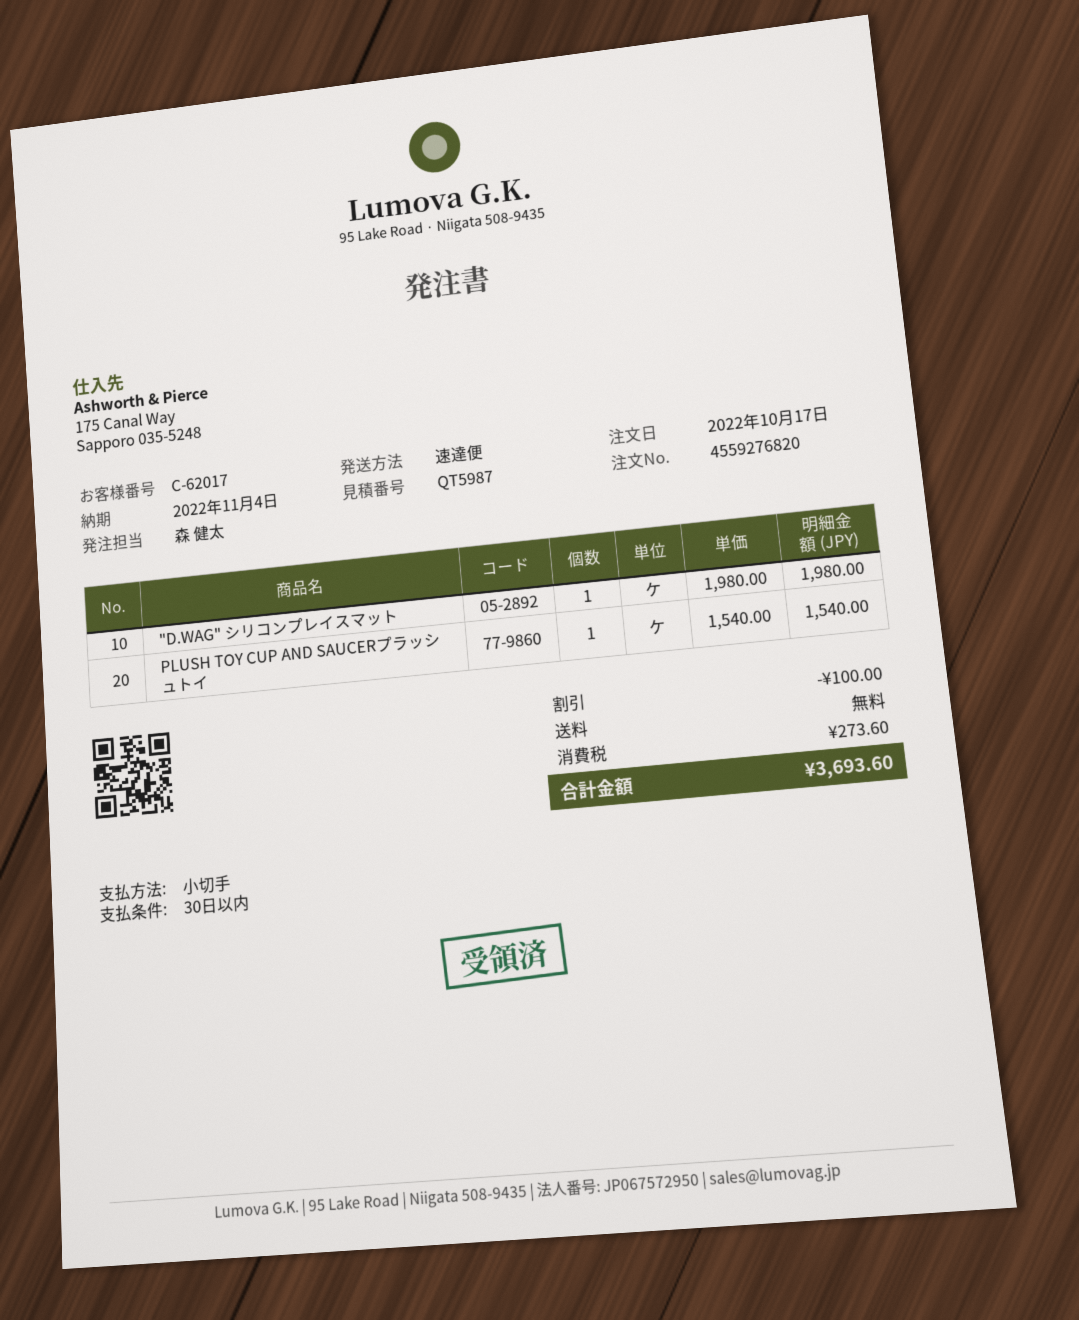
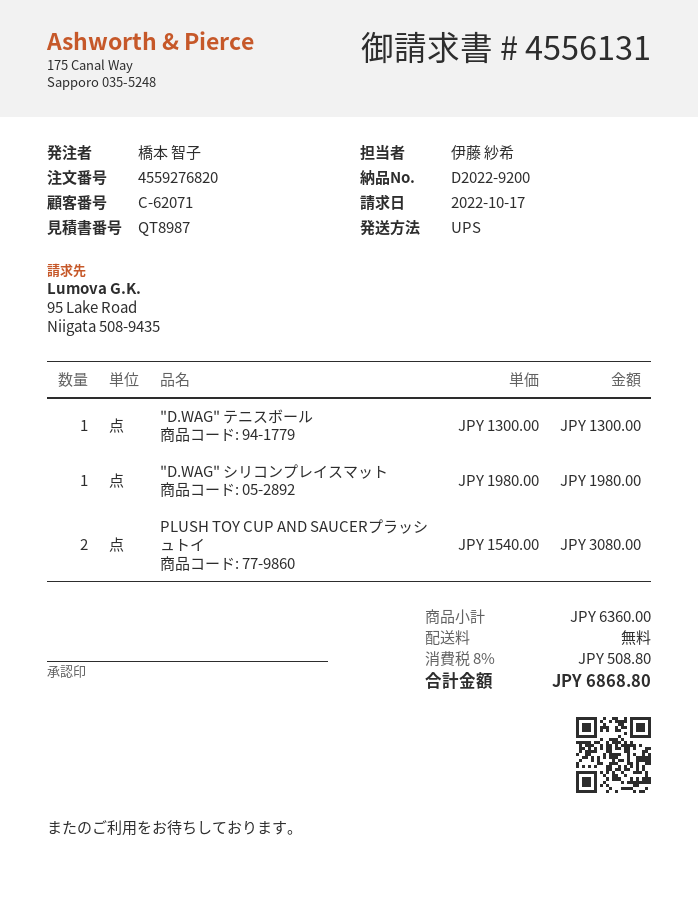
quote number: QT5987 -> QT8987
customer number: C-62017 -> C-62071
ordered by: 森 健太 -> 橋本 智子
shipping method: express -> UPS
PLUSH TOY CUP AND SAUCERプラッシュトイ: 1 x 1540.00 = 1540.00 -> 2 x 1540.00 = 3080.00
"D.WAG" テニスボール: none -> 1 x 1300.00 = 1300.00
discount: 100.00 -> none
tax: 273.60 -> 508.80
total: 3693.60 -> 6868.80

